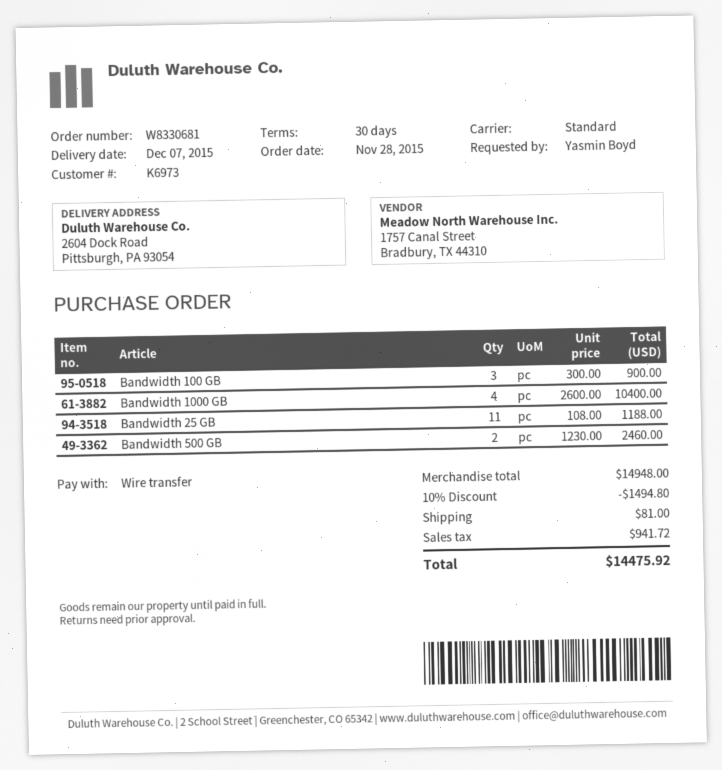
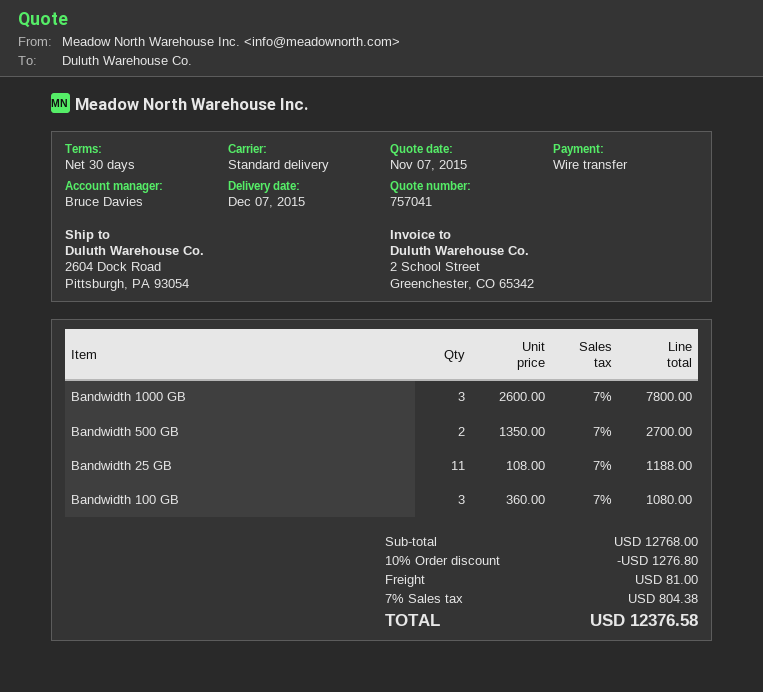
Bandwidth 100 GB: 3 x 300.00 = 900.00 -> 3 x 360.00 = 1080.00
Bandwidth 1000 GB: 4 x 2600.00 = 10400.00 -> 3 x 2600.00 = 7800.00
Bandwidth 500 GB: 2 x 1230.00 = 2460.00 -> 2 x 1350.00 = 2700.00
subtotal: 14948.00 -> 12768.00
discount: 10% = 1494.80 -> 10% = 1276.80
tax: 941.72 -> 804.38
total: 14475.92 -> 12376.58

